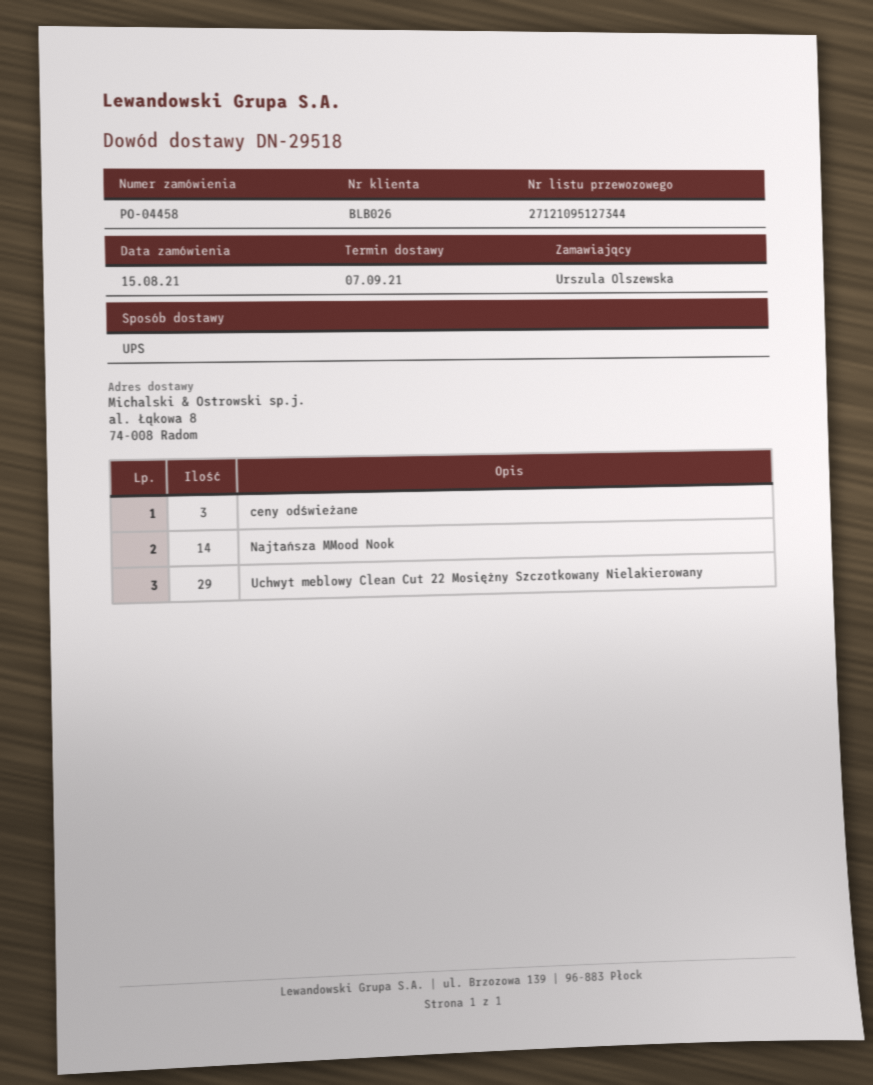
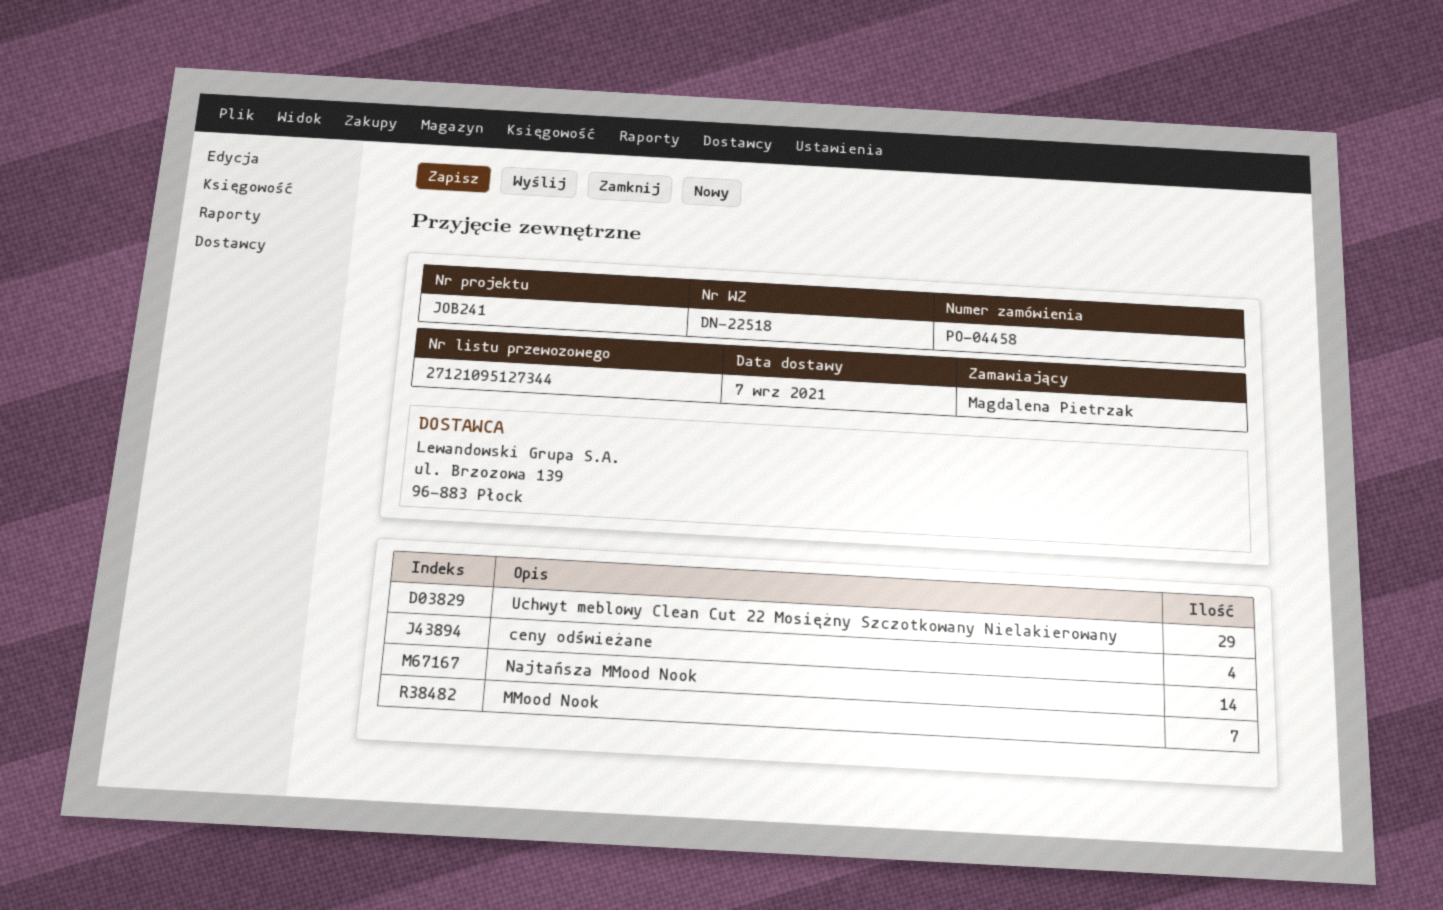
delivery note number: DN-29518 -> DN-22518
ordered by: Urszula Olszewska -> Magdalena Pietrzak
ceny odświeżane: 3 -> 4
MMood Nook: none -> 7

